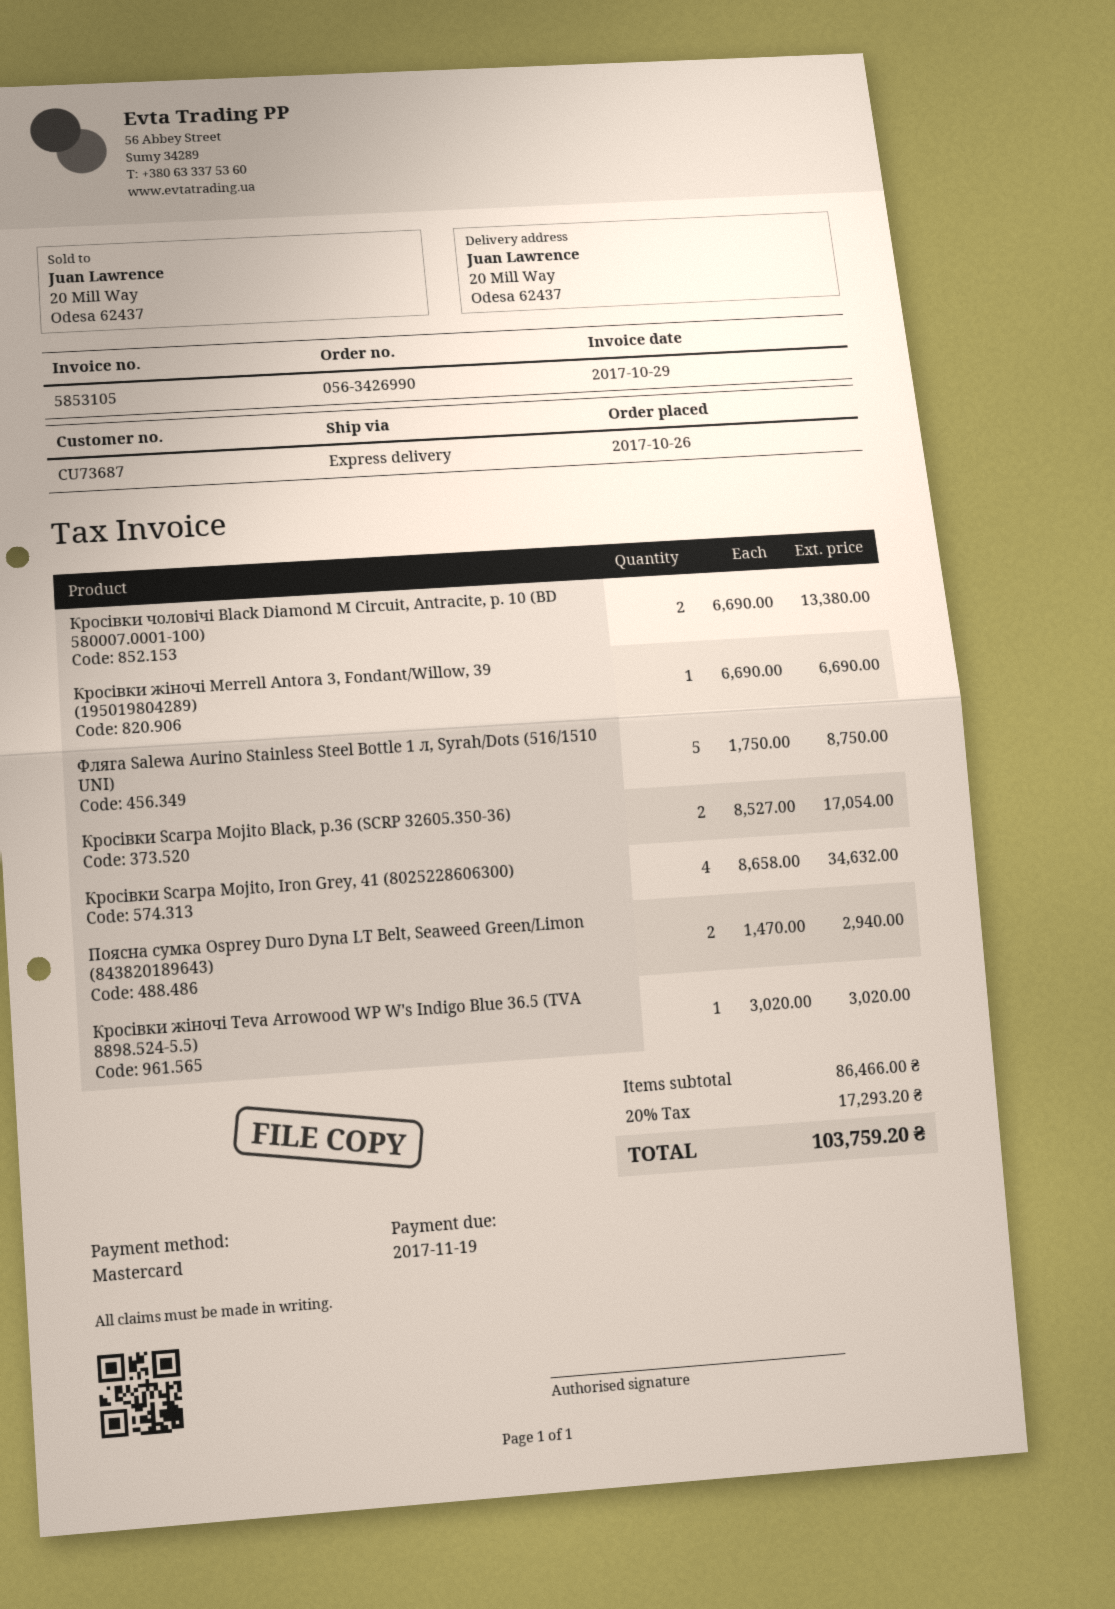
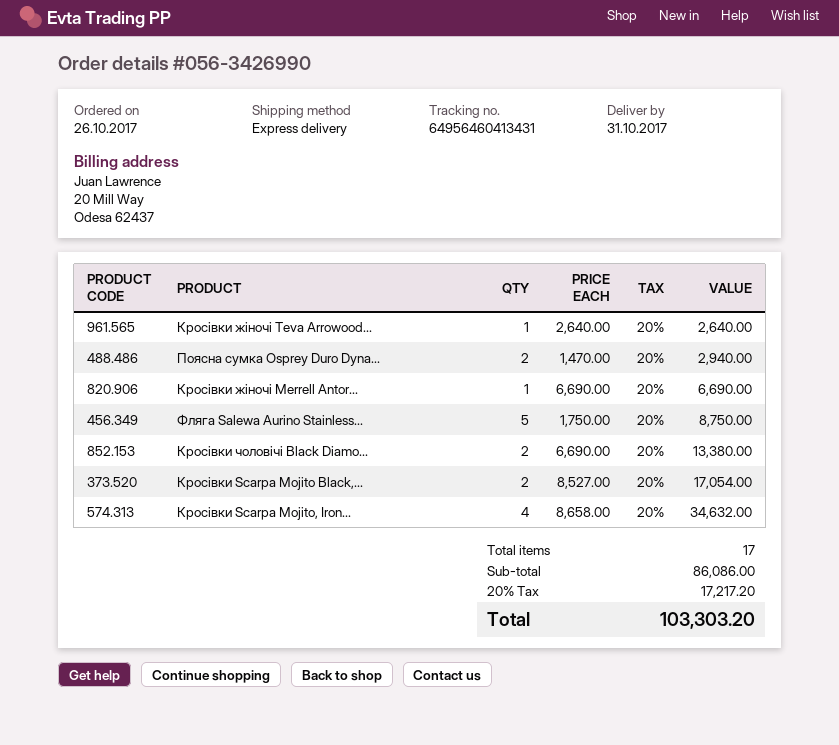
Кросівки жіночі Teva Arrowood WP W's Indigo Blue 36.5 (TVA 8898.524-5.5): 1 x 3020.00 = 3020.00 -> 1 x 2640.00 = 2640.00
subtotal: 86466.00 -> 86086.00
tax: 20% = 17293.20 -> 20% = 17217.20
total: 103759.20 -> 103303.20

